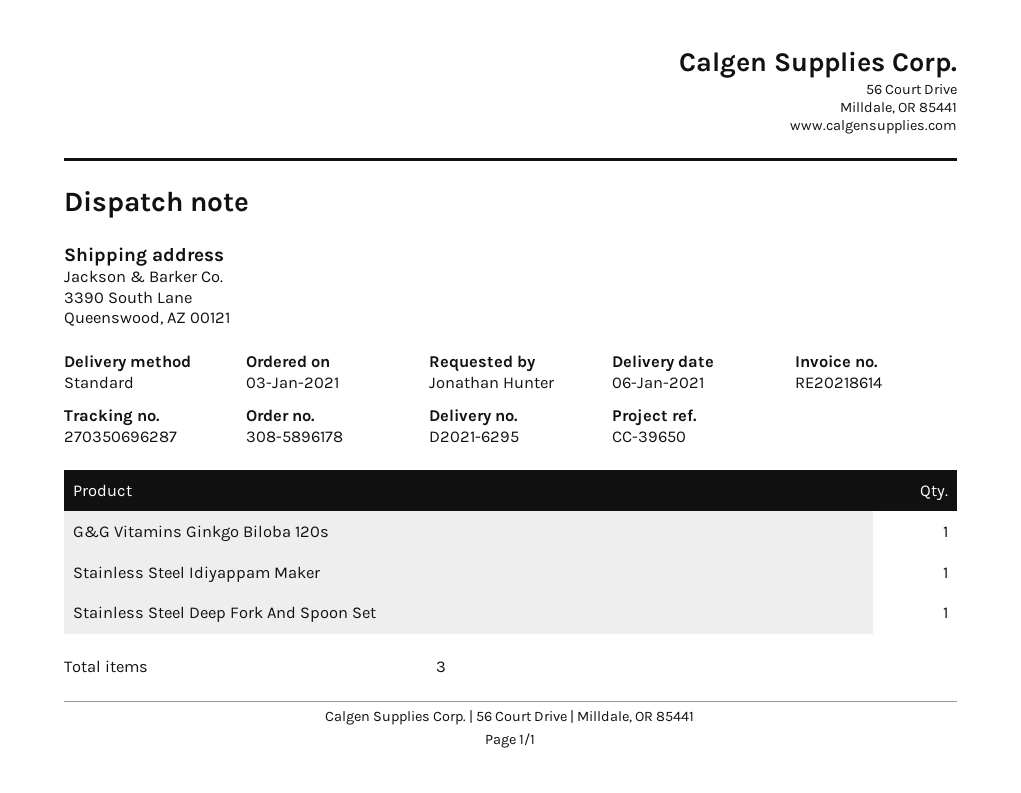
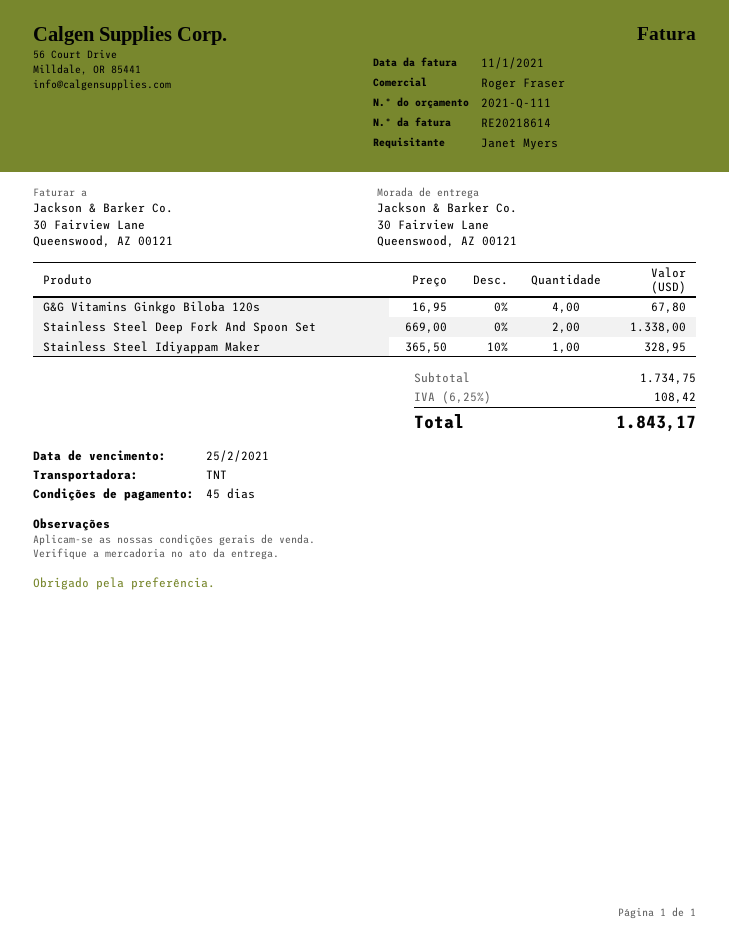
ordered by: Jonathan Hunter -> Janet Myers
shipping method: standard -> TNT
ship to: 3390 South Lane, Queenswood, AZ 00121 -> 30 Fairview Lane, Queenswood, AZ 00121
G&G Vitamins Ginkgo Biloba 120s: 1 -> 4
Stainless Steel Deep Fork And Spoon Set: 1 -> 2

